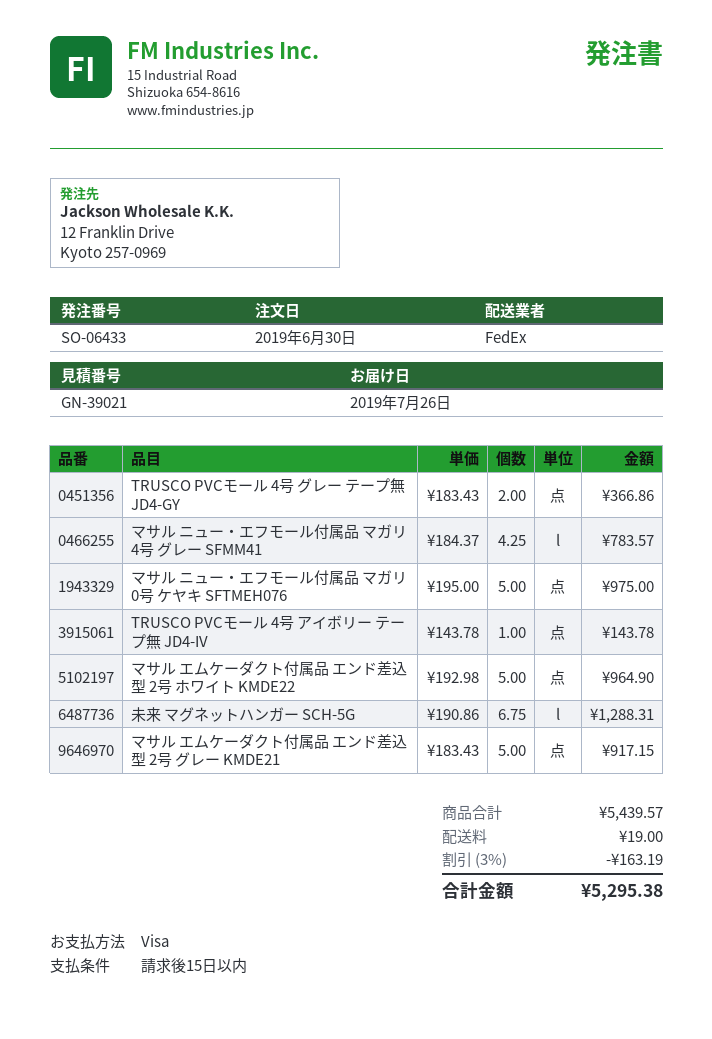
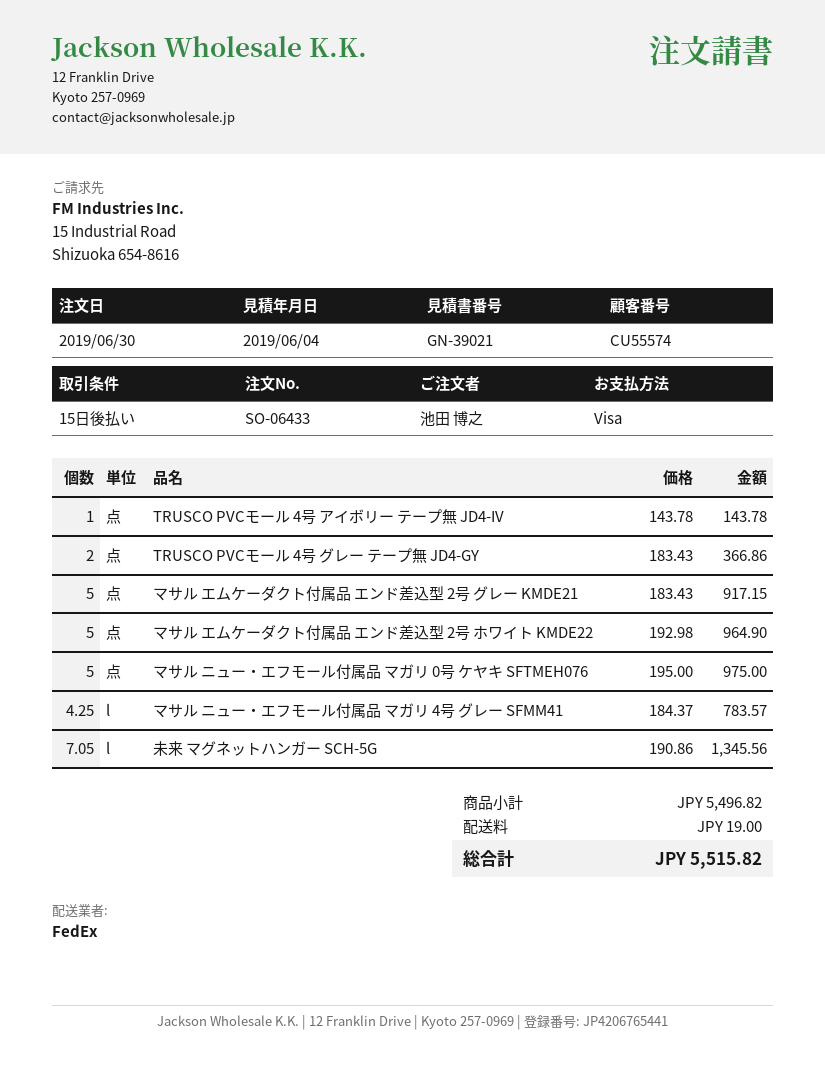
未来 マグネットハンガー SCH-5G: 6.75 x 190.86 = 1288.31 -> 7.05 x 190.86 = 1345.56
subtotal: 5439.57 -> 5496.82
discount: 3% = 163.19 -> none
total: 5295.38 -> 5515.82

